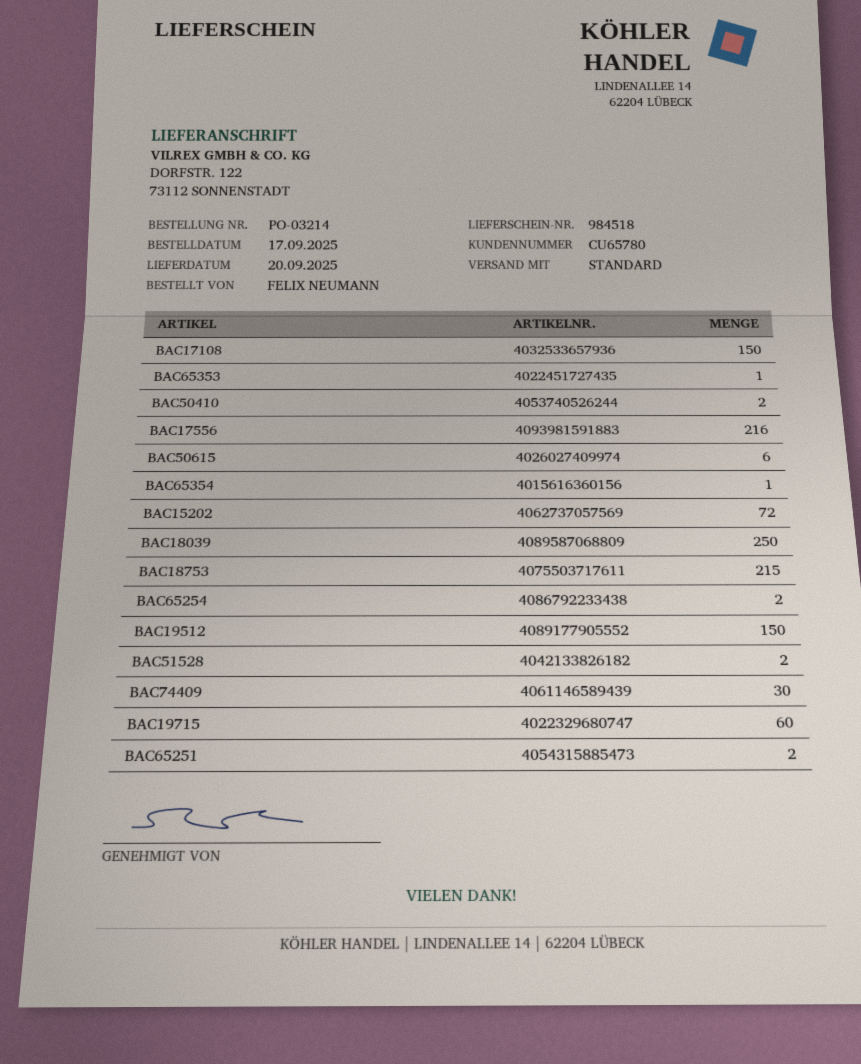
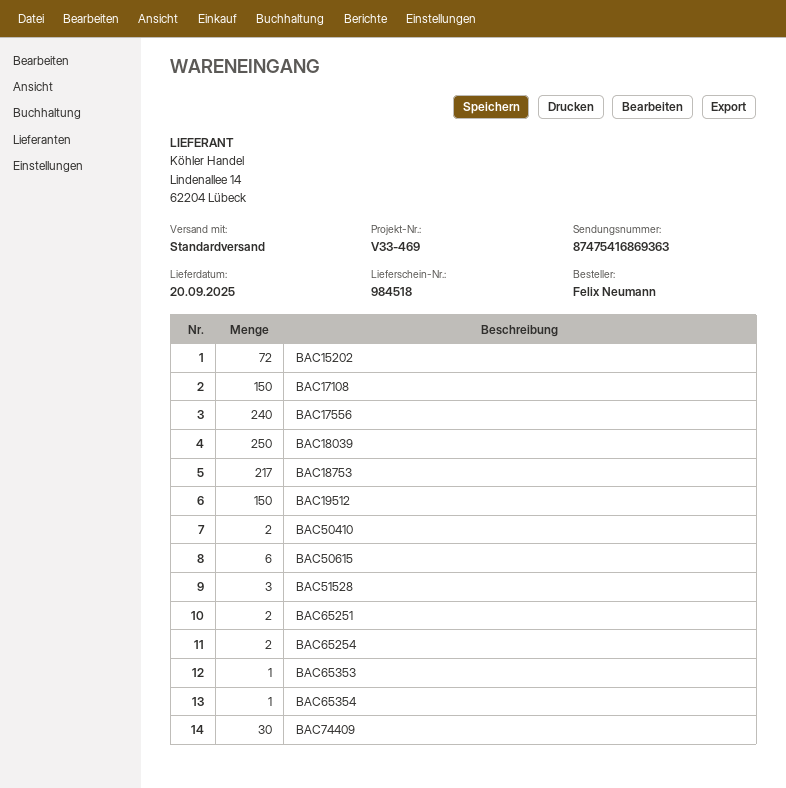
BAC17556: 216 -> 240
BAC18753: 215 -> 217
BAC51528: 2 -> 3
BAC19715: 60 -> none

